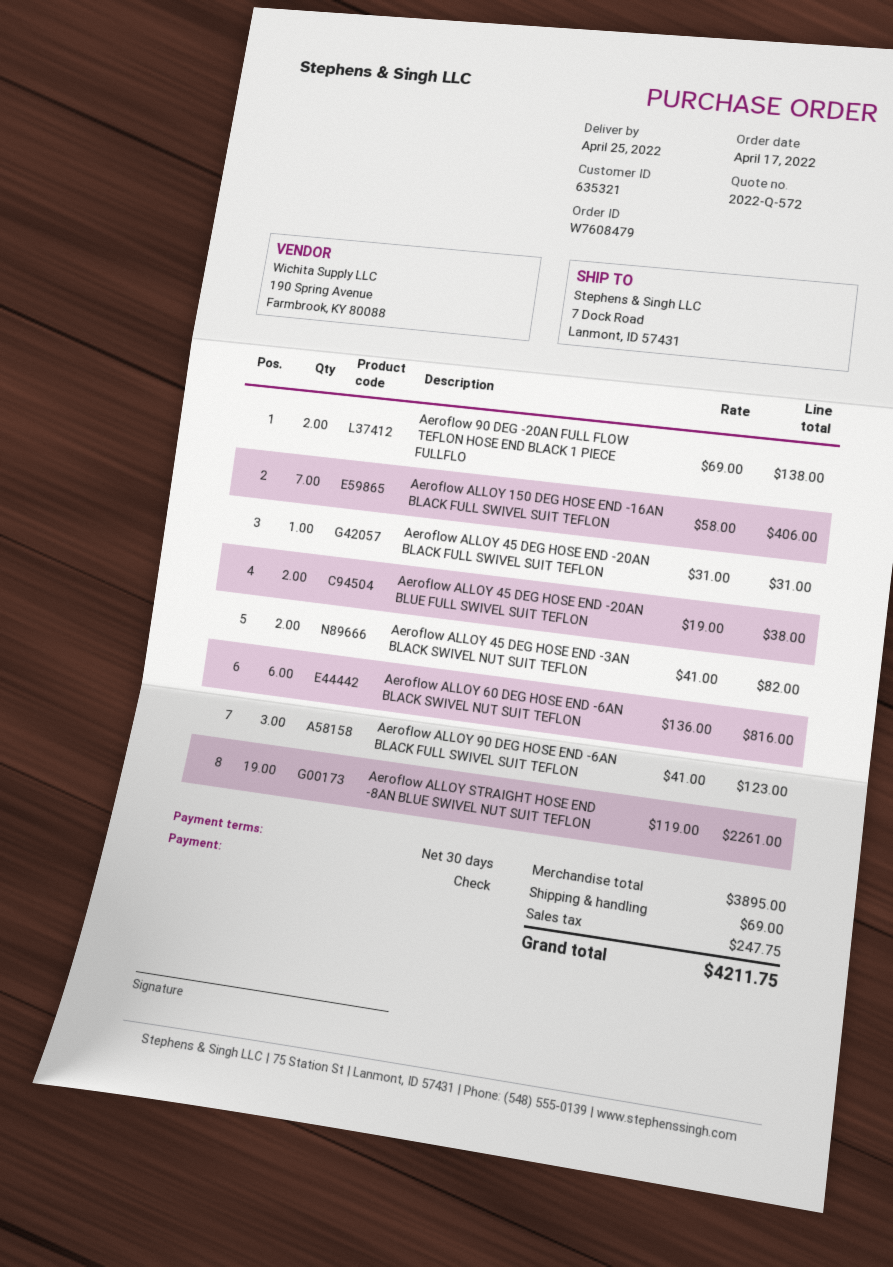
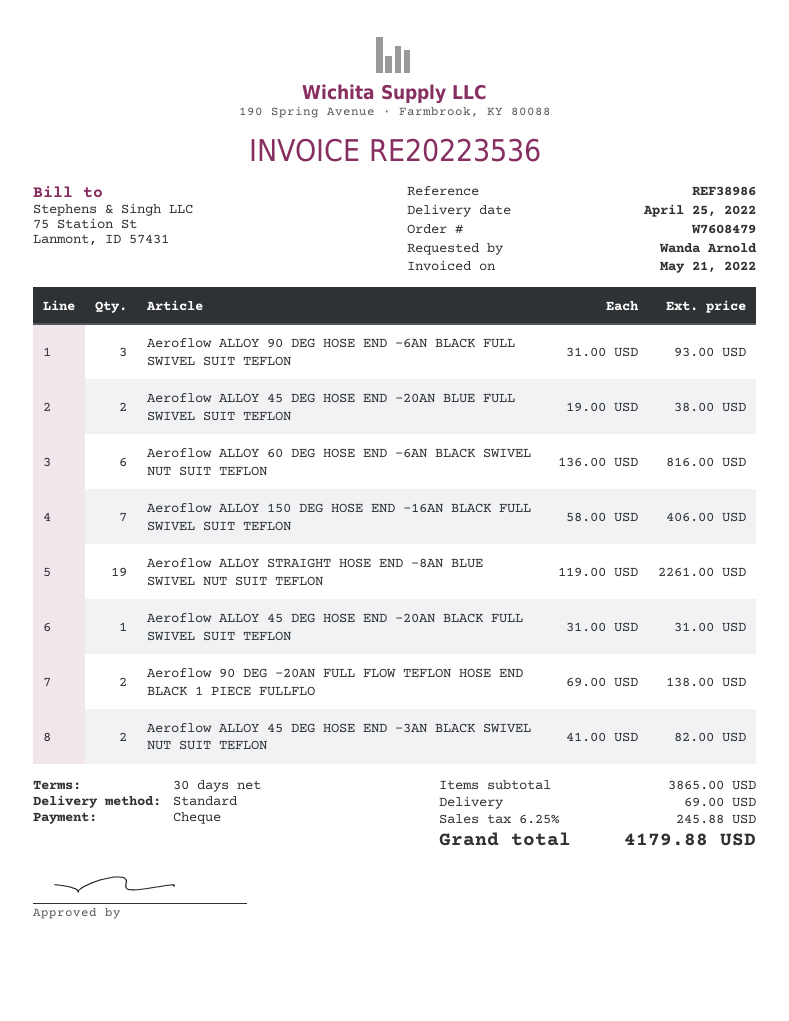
Aeroflow ALLOY 90 DEG HOSE END -6AN BLACK FULL SWIVEL SUIT TEFLON: 3 x 41.00 = 123.00 -> 3 x 31.00 = 93.00
subtotal: 3895.00 -> 3865.00
tax: 247.75 -> 245.88
total: 4211.75 -> 4179.88

